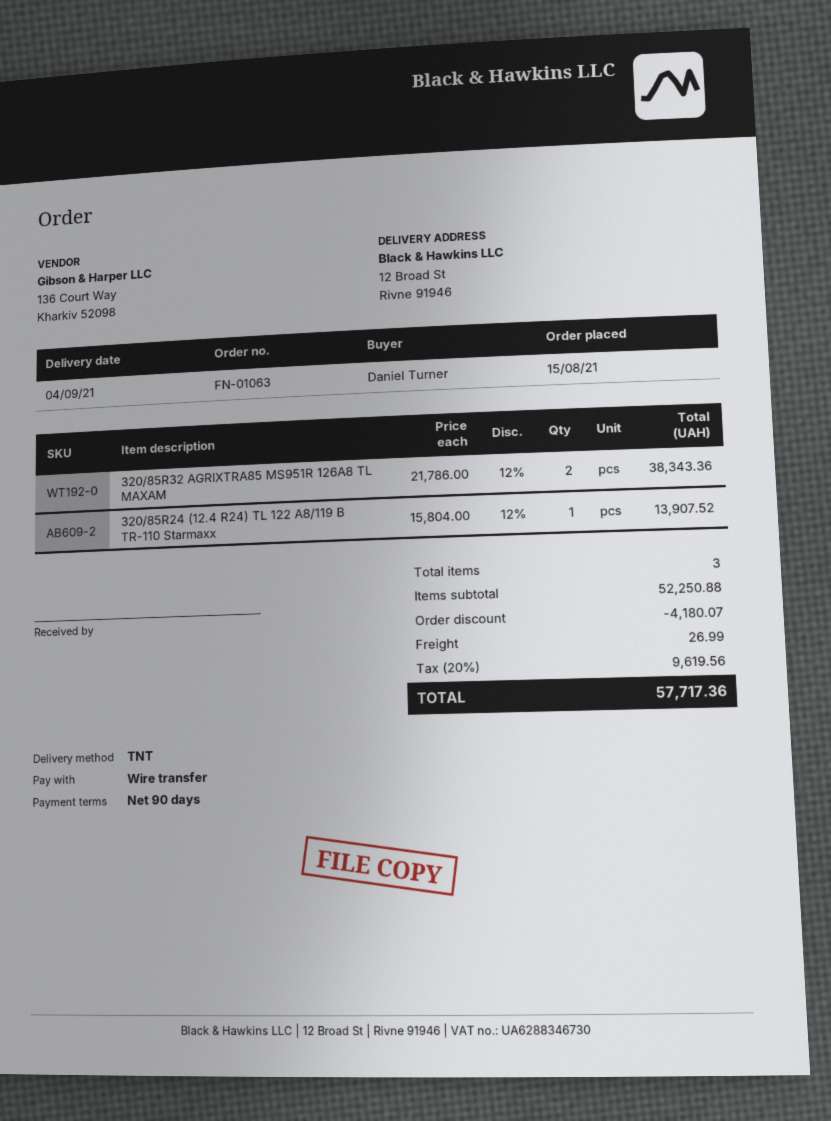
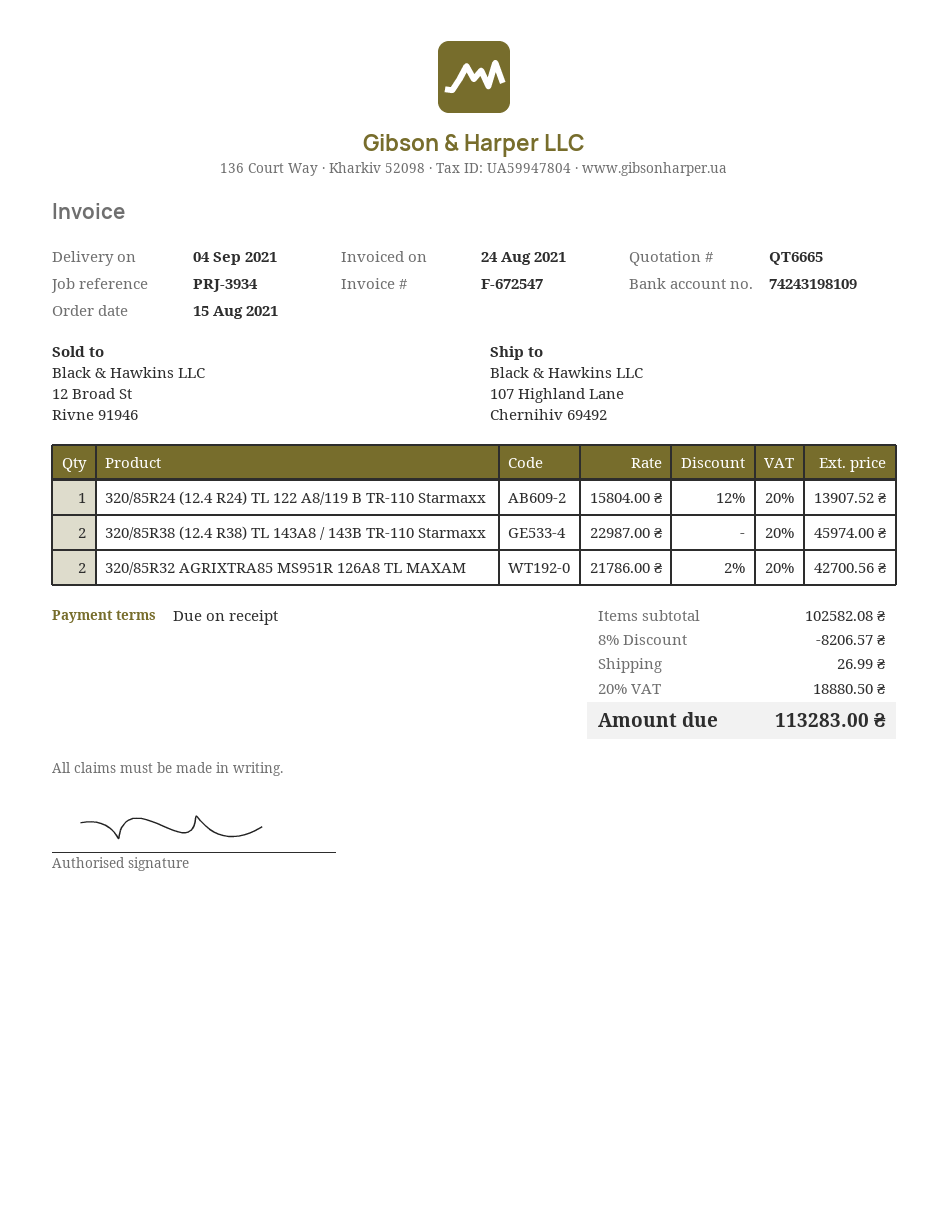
payment terms: 90 days -> on receipt
ship to: 12 Broad St, Rivne 91946 -> 107 Highland Lane, Chernihiv 69492
320/85R32 AGRIXTRA85 MS951R 126A8 TL MAXAM: 2 x 21786.00 - 12% = 38343.36 -> 2 x 21786.00 - 2% = 42700.56
320/85R38 (12.4 R38) TL 143A8 / 143B TR-110 Starmaxx: none -> 2 x 22987.00 = 45974.00
subtotal: 52250.88 -> 102582.08
discount: 4180.07 -> 8206.57
tax: 20% = 9619.56 -> 20% = 18880.50
total: 57717.36 -> 113283.00

